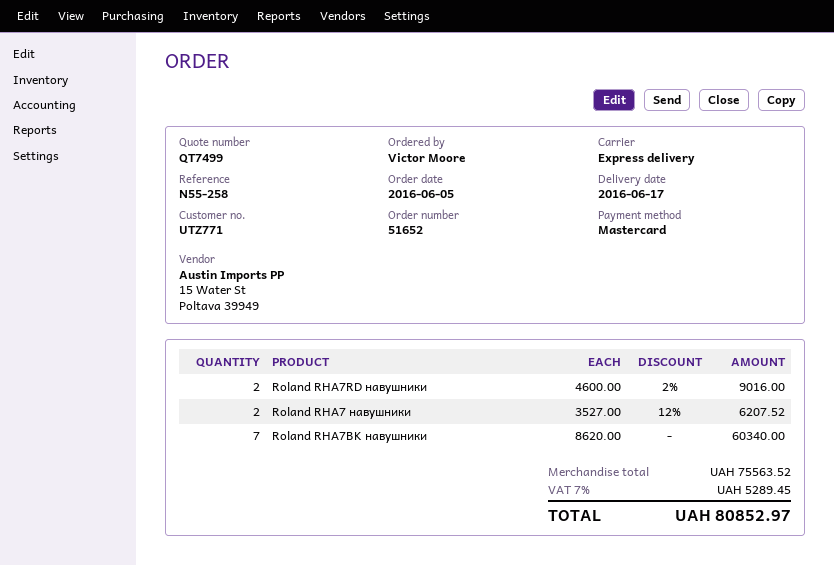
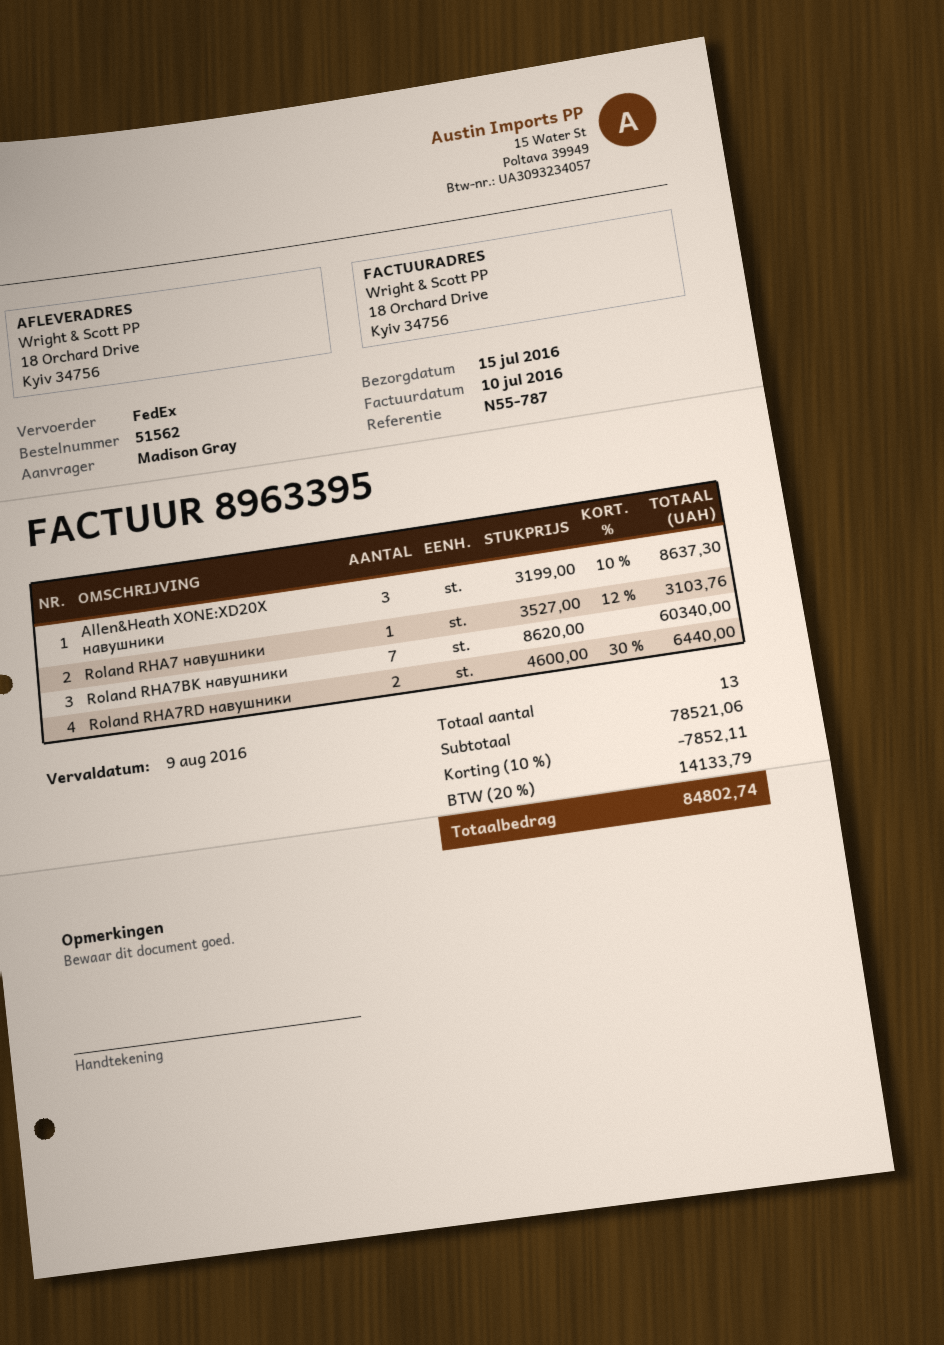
order number: 51652 -> 51562
delivery date: 2016-06-17 -> 2016-07-15
reference: N55-258 -> N55-787
ordered by: Victor Moore -> Madison Gray
shipping method: express -> FedEx
Roland RHA7RD навушники: 2 x 4600.00 - 2% = 9016.00 -> 2 x 4600.00 - 30% = 6440.00
Roland RHA7 навушники: 2 x 3527.00 - 12% = 6207.52 -> 1 x 3527.00 - 12% = 3103.76
Allen&Heath XONE:XD20X навушники: none -> 3 x 3199.00 - 10% = 8637.30
subtotal: 75563.52 -> 78521.06
discount: none -> 10% = 7852.11
tax: 7% = 5289.45 -> 20% = 14133.79
total: 80852.97 -> 84802.74

